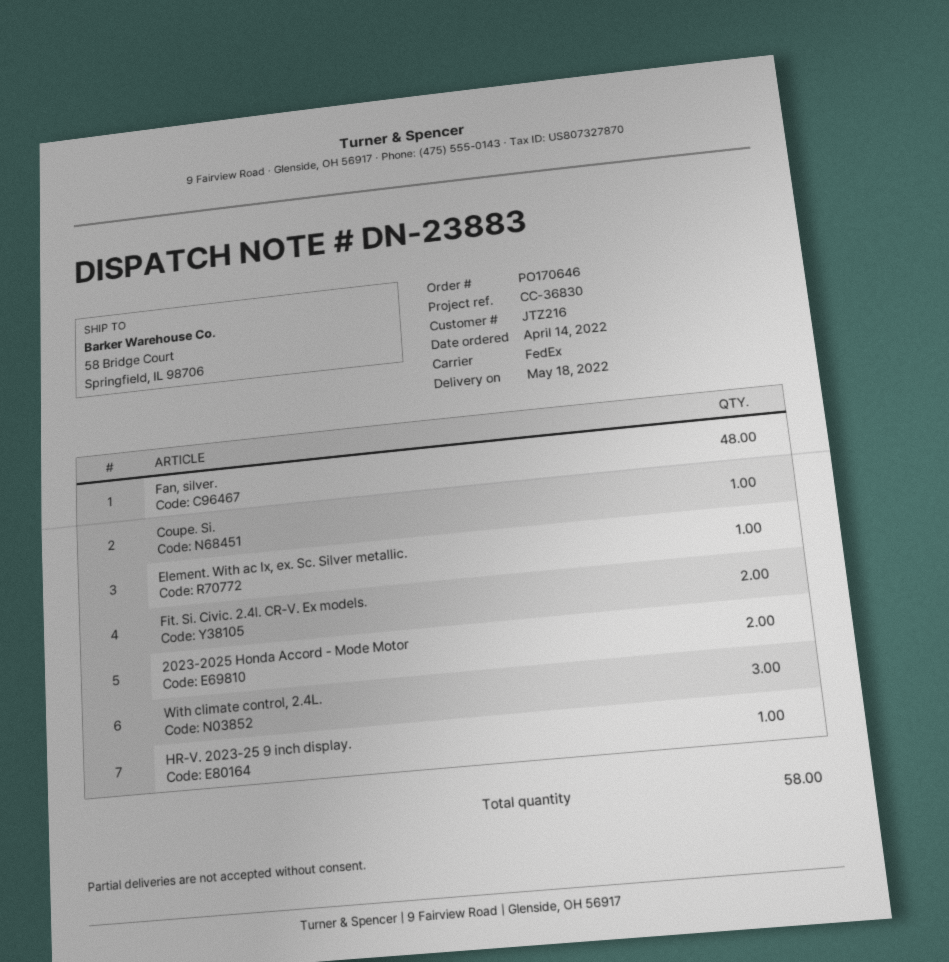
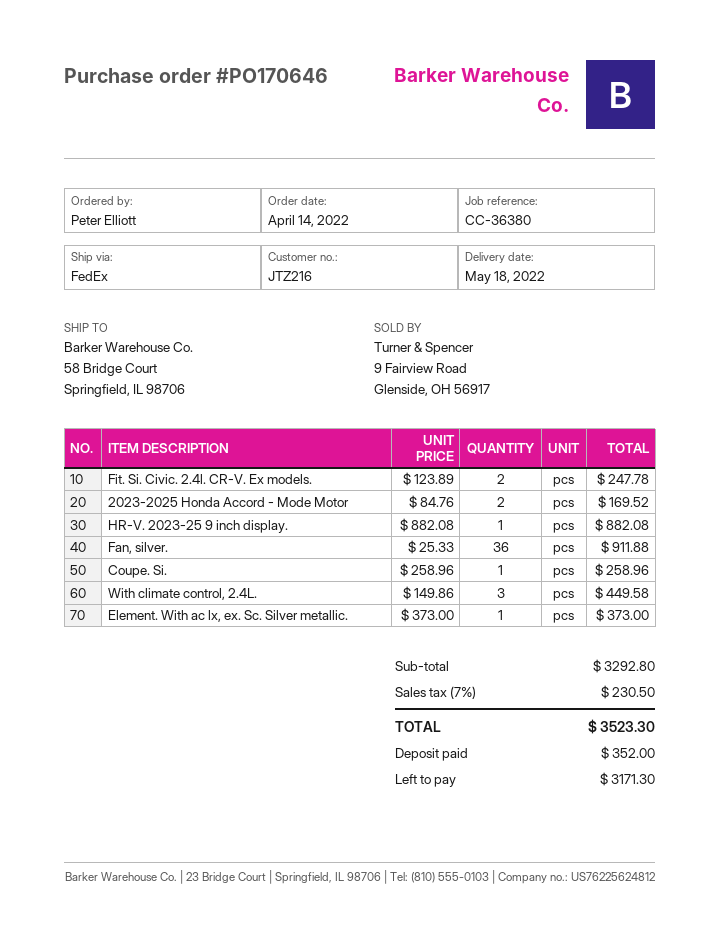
reference: CC-36830 -> CC-36380
Fan, silver.: 48 -> 36

